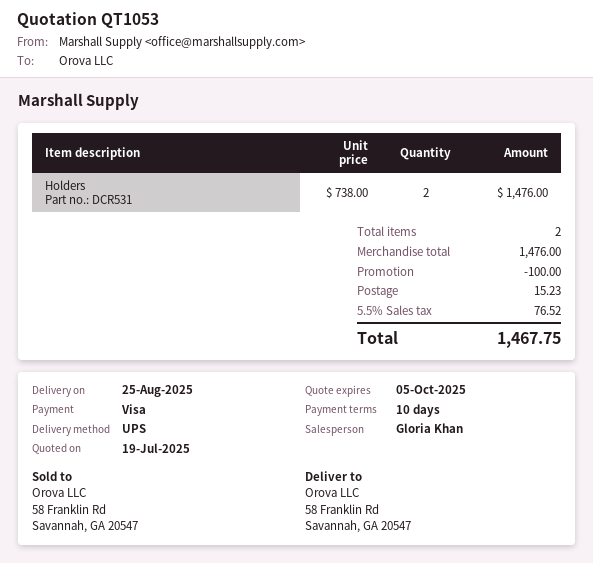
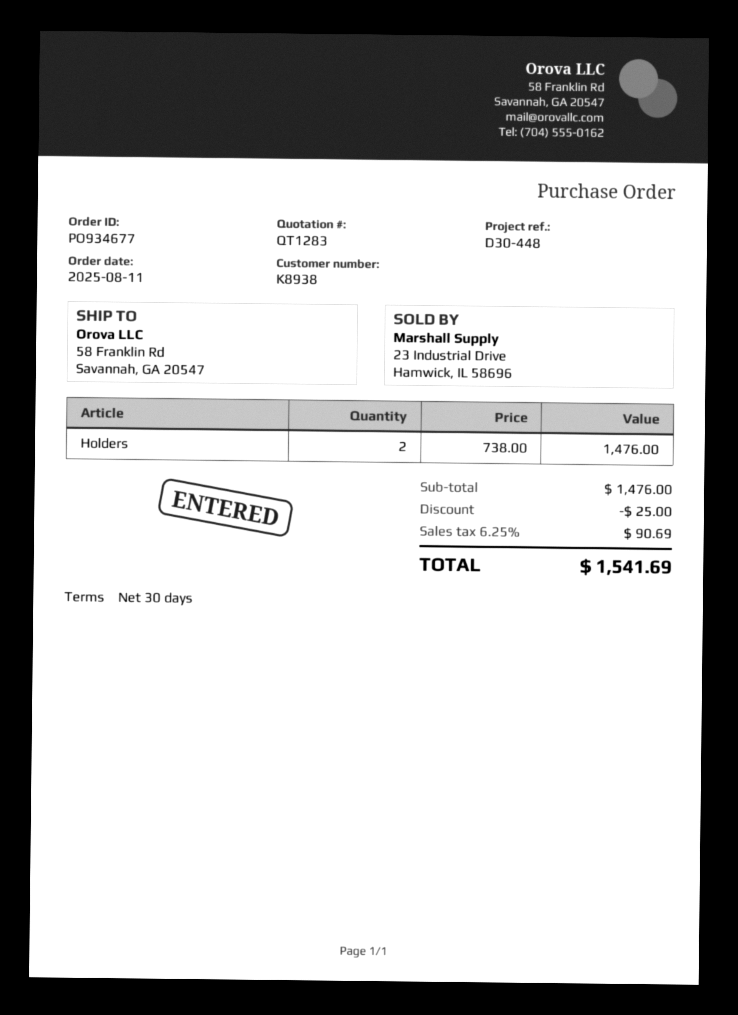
quote number: QT1053 -> QT1283
payment terms: 10 days -> 30 days
discount: 100.00 -> 25.00
shipping: 15.23 -> none
tax: 5.5% = 76.52 -> 6.25% = 90.69
total: 1467.75 -> 1541.69

